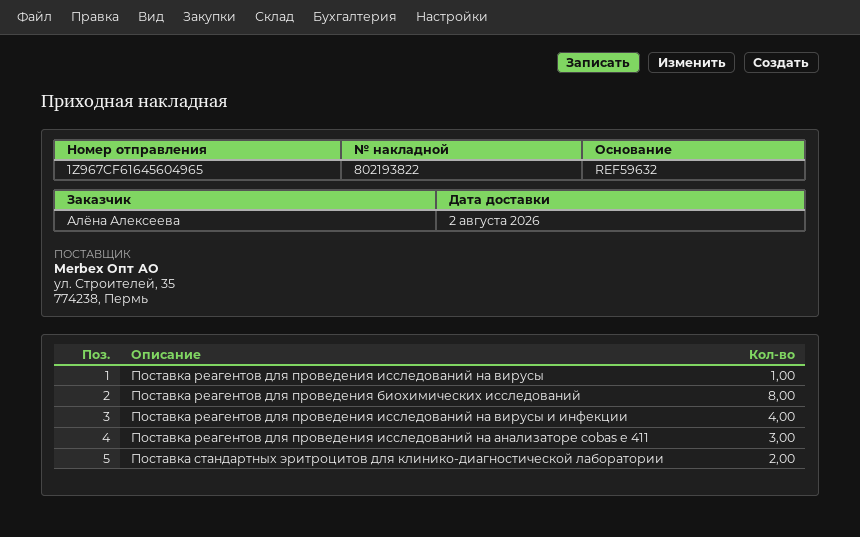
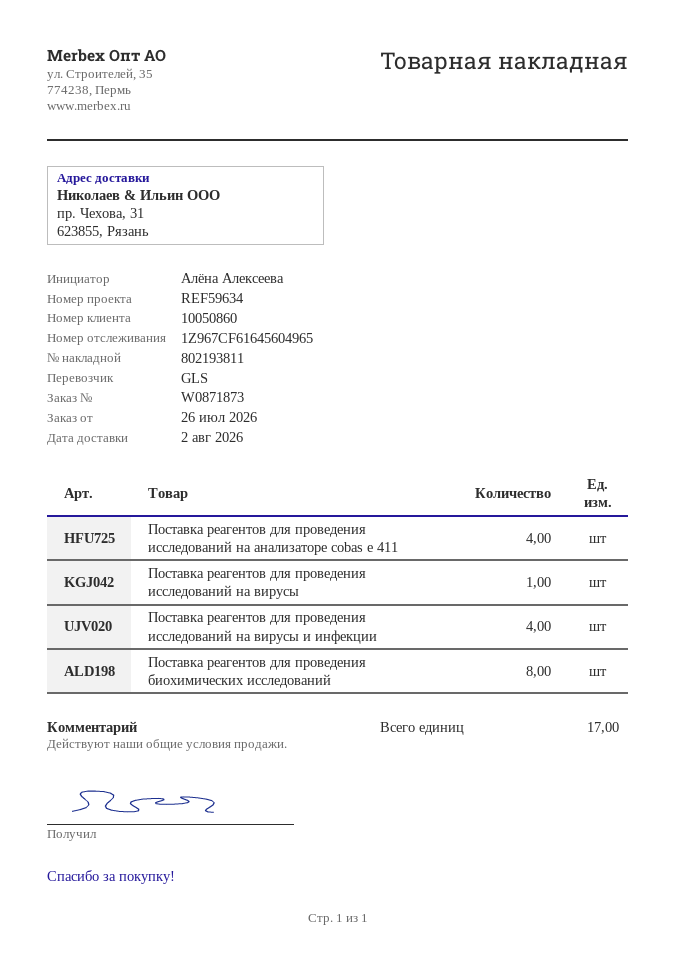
delivery note number: 802193822 -> 802193811
reference: REF59632 -> REF59634
Поставка реагентов для проведения исследований на анализаторе cobas e 411: 3 -> 4
Поставка стандартных эритроцитов для клинико-диагностической лаборатории: 2 -> none

